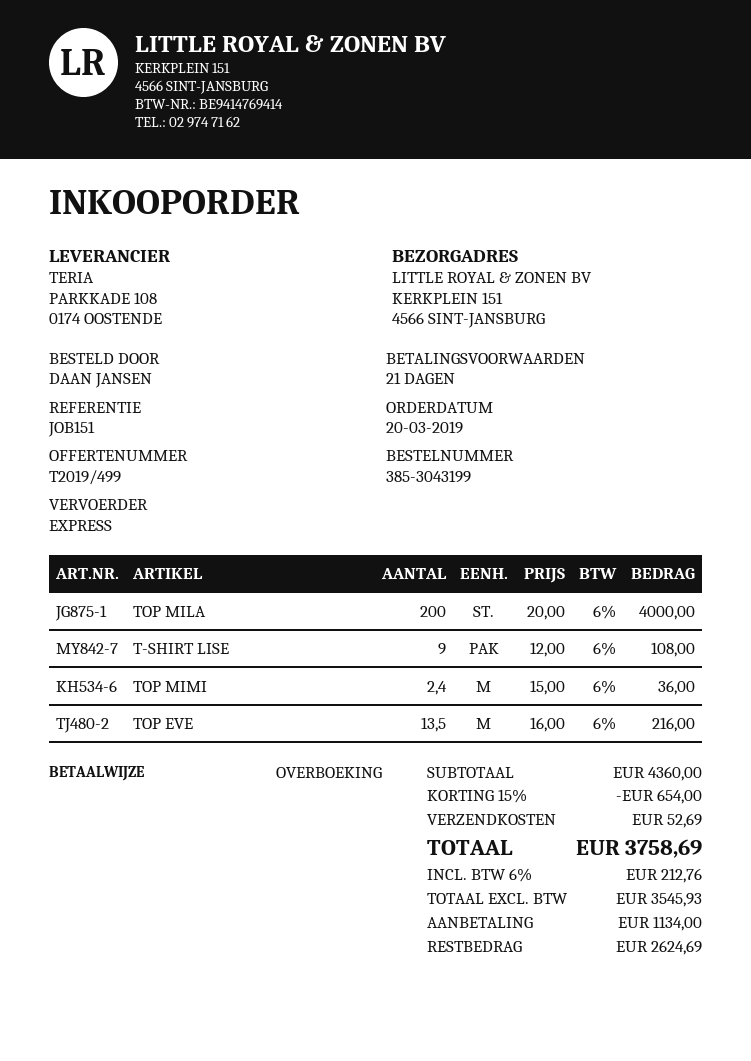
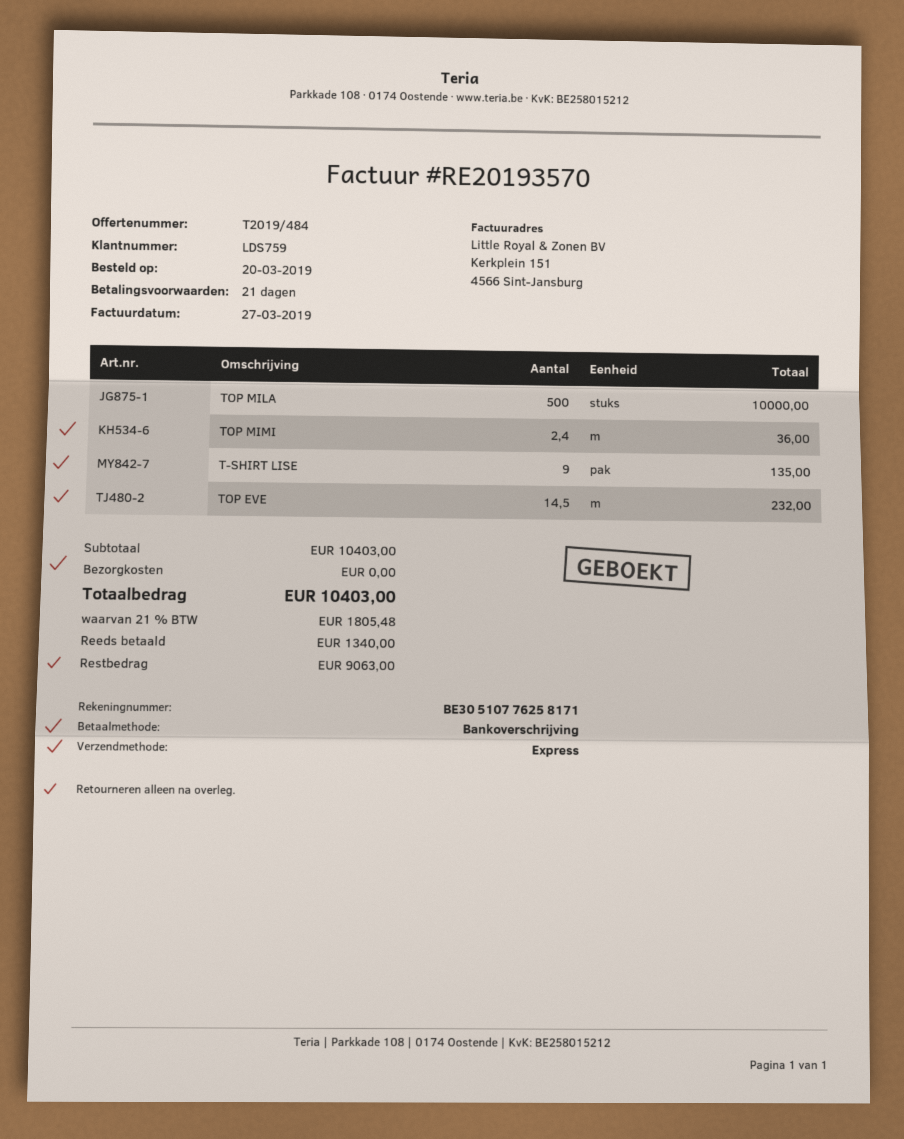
quote number: T2019/499 -> T2019/484
TOP MILA: 200 for 4000.00 -> 500 for 10000.00
T-SHIRT LISE: 9 for 108.00 -> 9 for 135.00
TOP EVE: 13.5 for 216.00 -> 14.5 for 232.00
subtotal: 4360.00 -> 10403.00
discount: 15% = 654.00 -> none
shipping: 52.69 -> 0.00
tax: 6% = 212.76 -> 21% = 1805.48
total: 3758.69 -> 10403.00
deposit: 1134.00 -> 1340.00
balance: 2624.69 -> 9063.00

